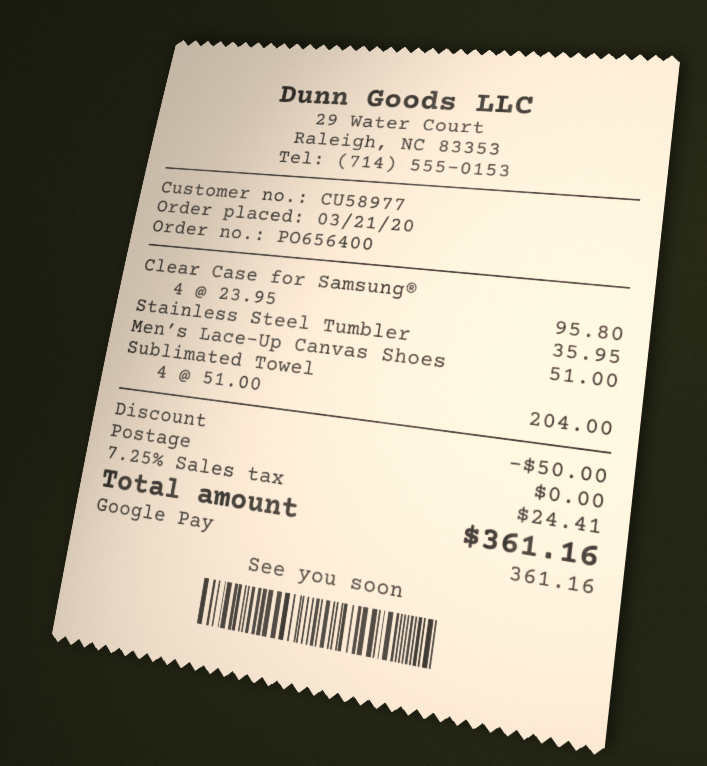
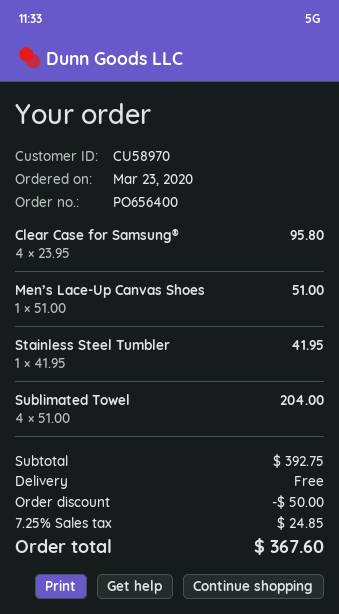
order date: 2020-03-21 -> 2020-03-23
customer number: CU58977 -> CU58970
Stainless Steel Tumbler: 1 x 35.95 = 35.95 -> 1 x 41.95 = 41.95
tax: 7.25% = 24.41 -> 7.25% = 24.85
total: 361.16 -> 367.60

